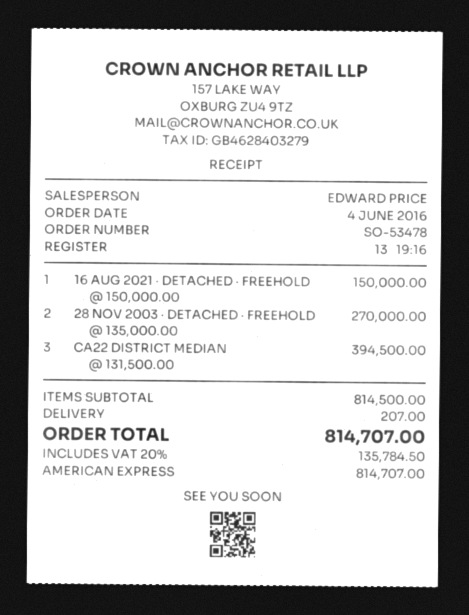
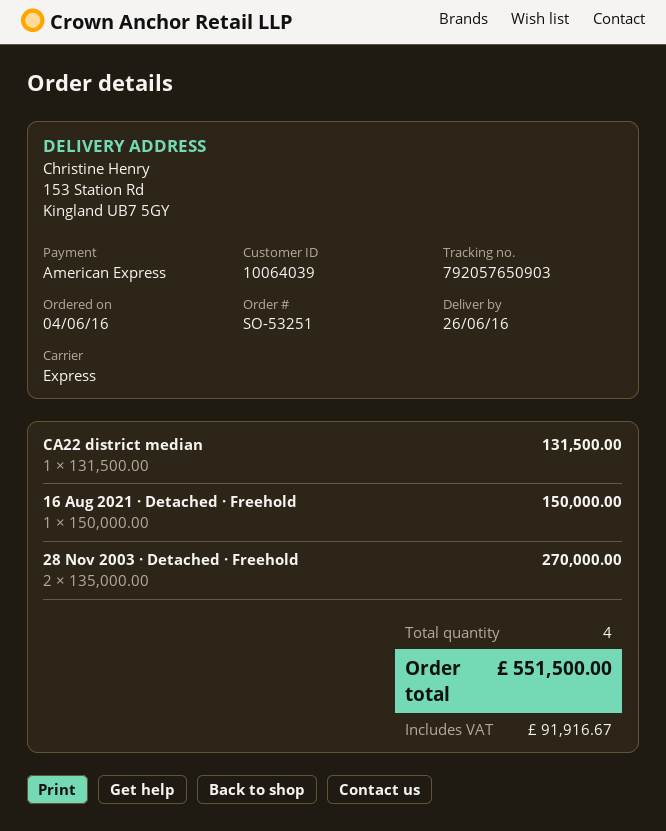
order number: SO-53478 -> SO-53251
CA22 DISTRICT MEDIAN: 3 x 131500.00 = 394500.00 -> 1 x 131500.00 = 131500.00
shipping: 207.00 -> none
tax: 135784.50 -> 91916.67
total: 814707.00 -> 551500.00

